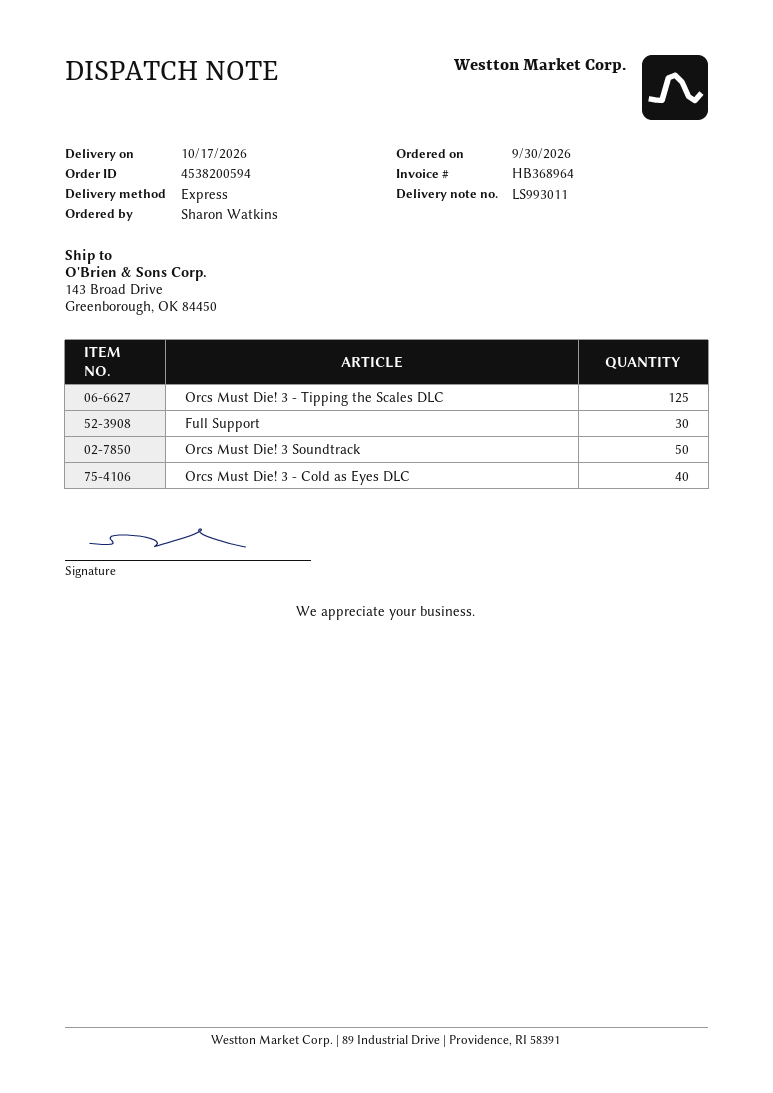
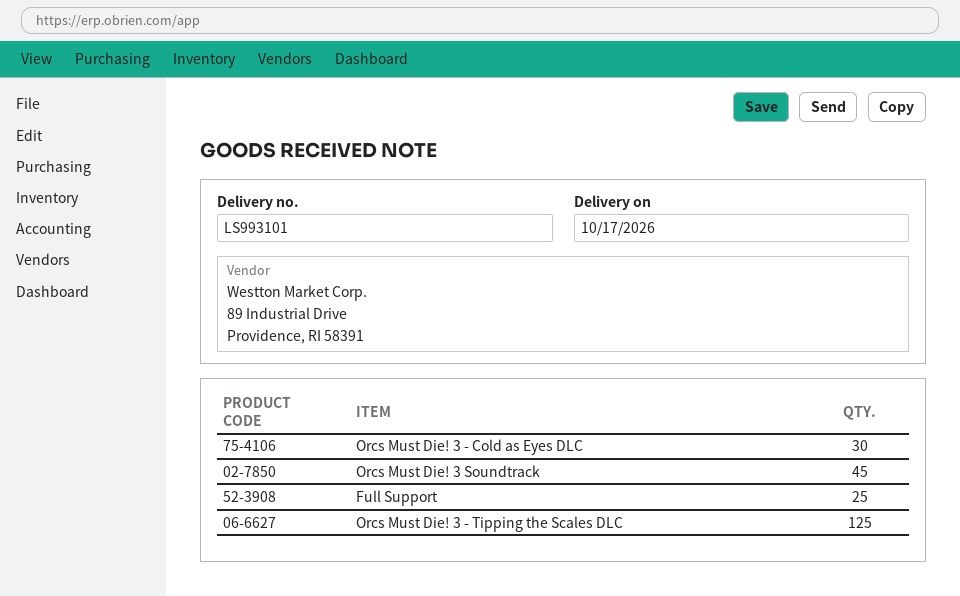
delivery note number: LS993011 -> LS993101
Full Support: 30 -> 25
Orcs Must Die! 3 Soundtrack: 50 -> 45
Orcs Must Die! 3 - Cold as Eyes DLC: 40 -> 30

